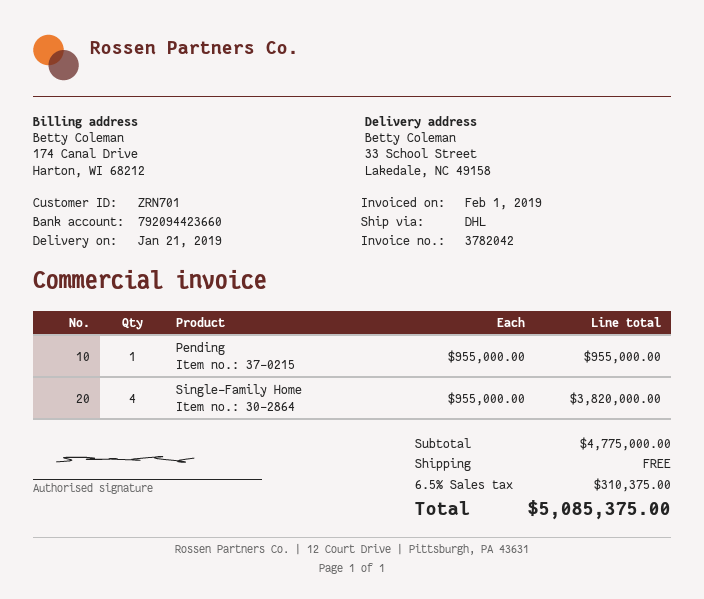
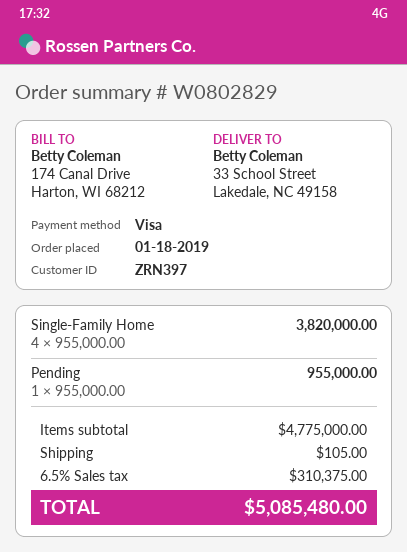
customer number: ZRN701 -> ZRN397
shipping: 0.00 -> 105.00
total: 5085375.00 -> 5085480.00

